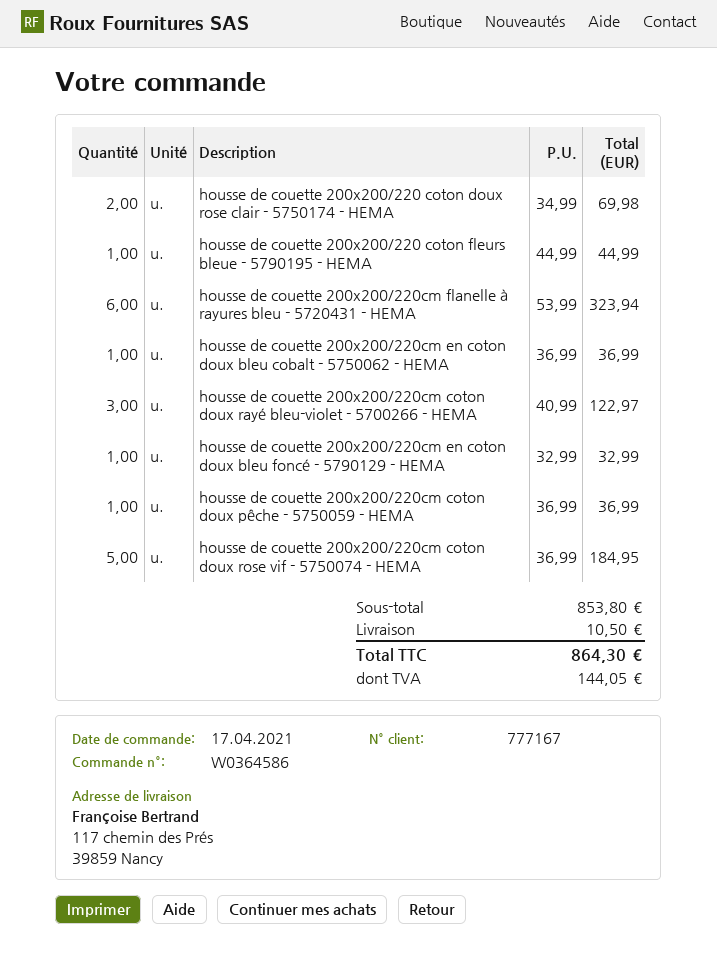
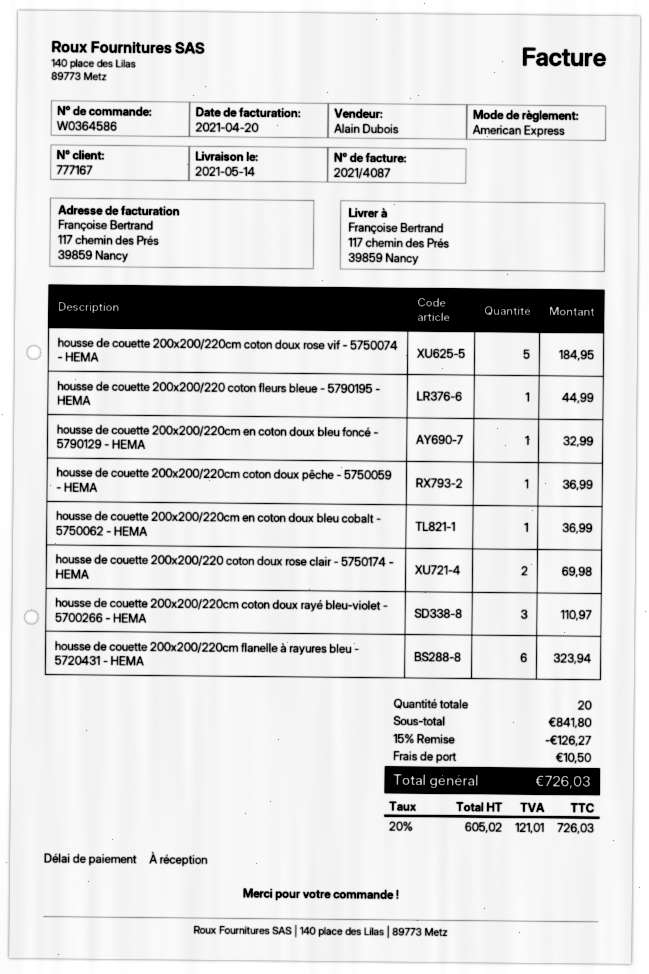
housse de couette 200x200/220cm coton doux rayé bleu-violet - 5700266 - HEMA: 3 for 122.97 -> 3 for 110.97
subtotal: 853.80 -> 841.80
discount: none -> 15% = 126.27
tax: 144.05 -> 121.01
total: 864.30 -> 726.03

